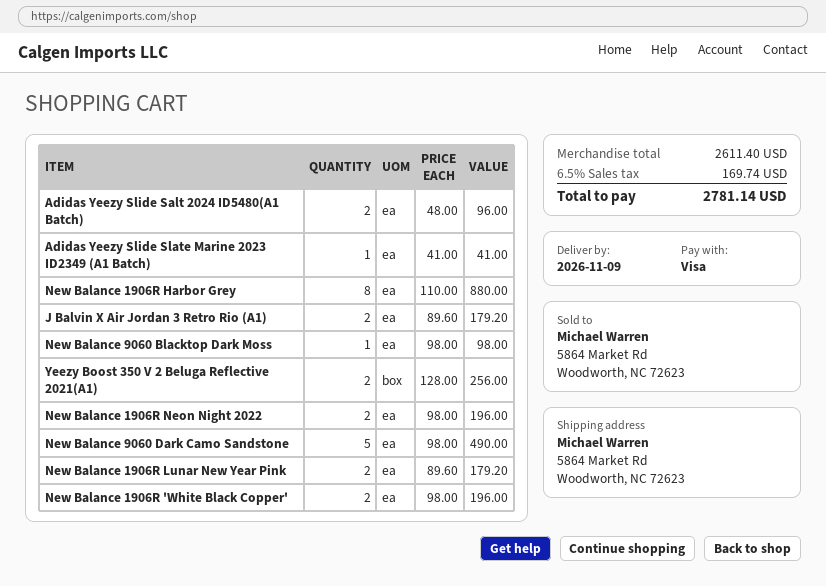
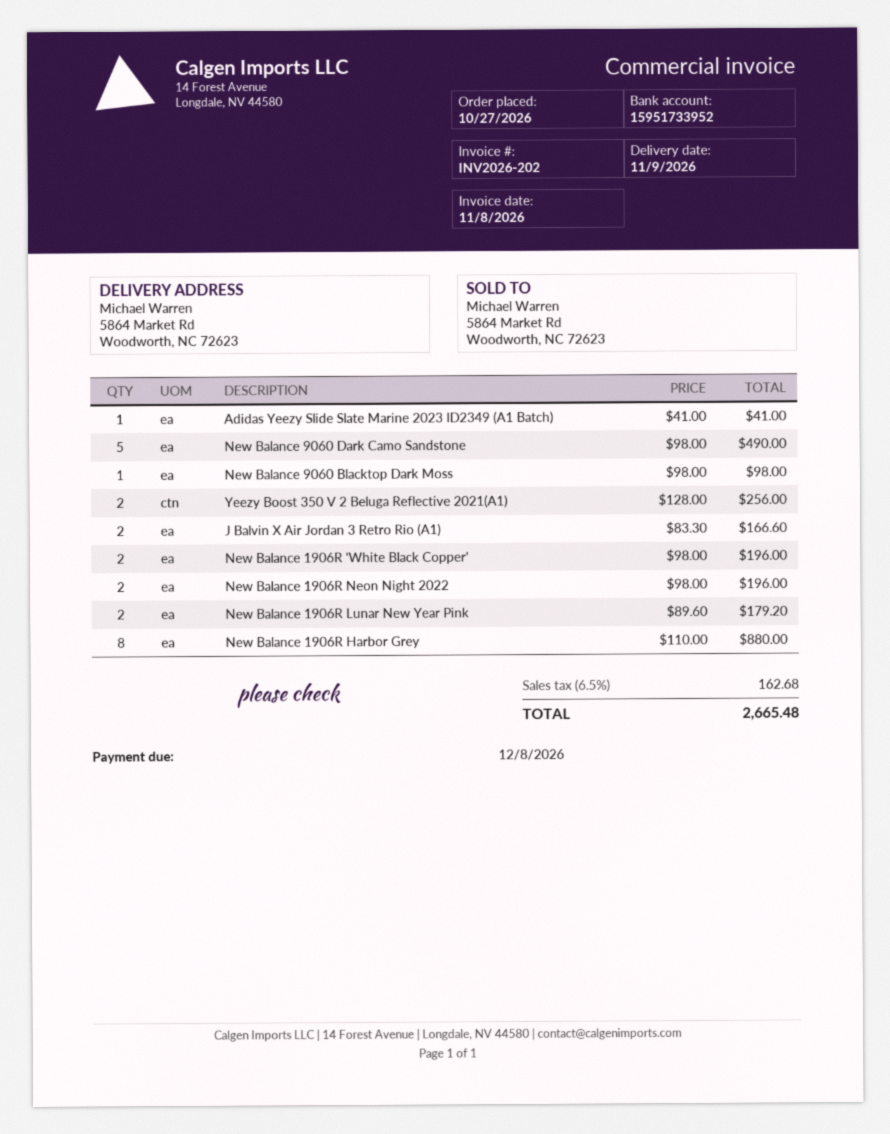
Adidas Yeezy Slide Salt 2024 ID5480(A1 Batch): 2 x 48.00 = 96.00 -> none
J Balvin X Air Jordan 3 Retro Rio (A1): 2 x 89.60 = 179.20 -> 2 x 83.30 = 166.60
tax: 6.5% = 169.74 -> 6.5% = 162.68
total: 2781.14 -> 2665.48

